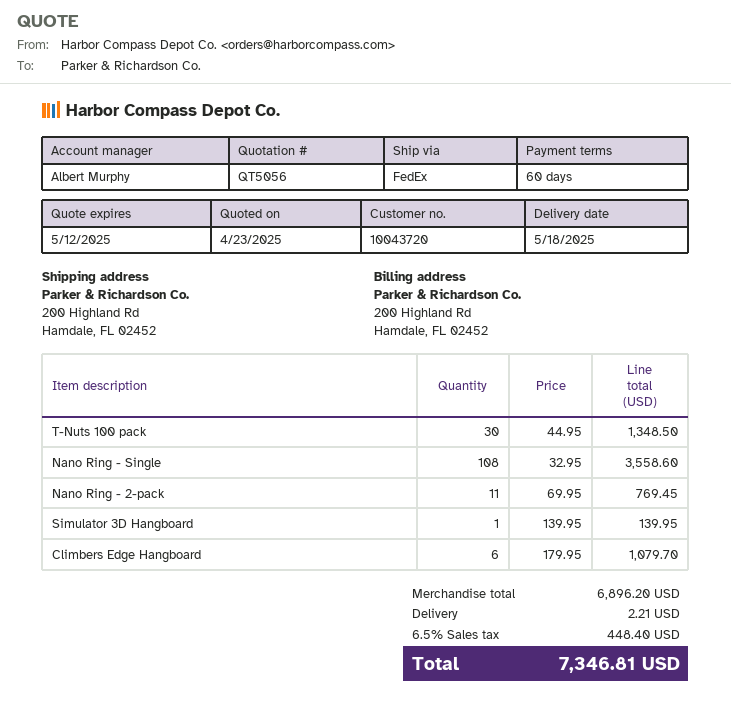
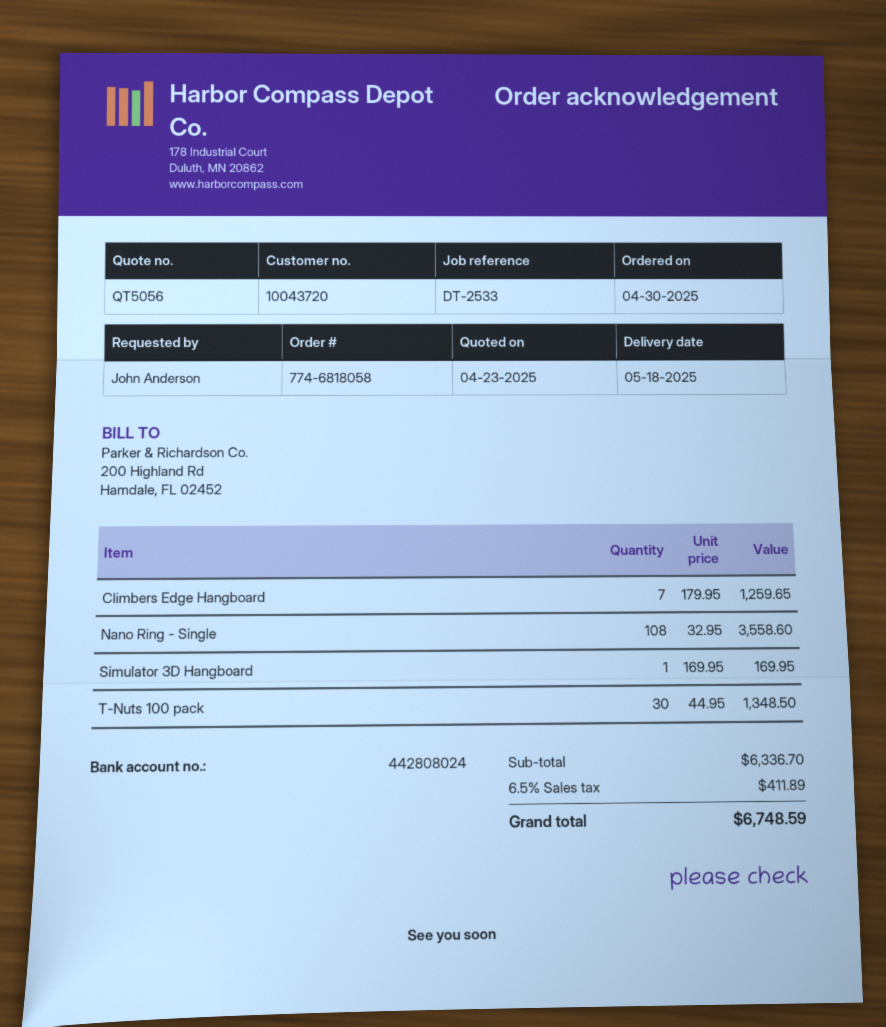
Nano Ring - 2-pack: 11 x 69.95 = 769.45 -> none
Simulator 3D Hangboard: 1 x 139.95 = 139.95 -> 1 x 169.95 = 169.95
Climbers Edge Hangboard: 6 x 179.95 = 1079.70 -> 7 x 179.95 = 1259.65
subtotal: 6896.20 -> 6336.70
shipping: 2.21 -> none
tax: 6.5% = 448.40 -> 6.5% = 411.89
total: 7346.81 -> 6748.59

